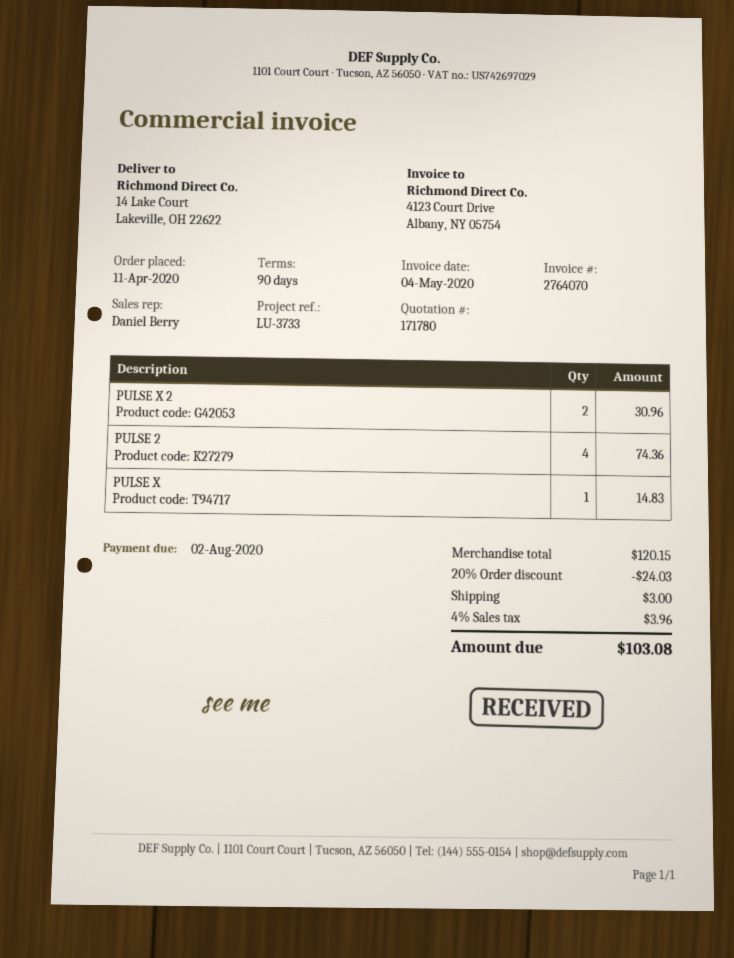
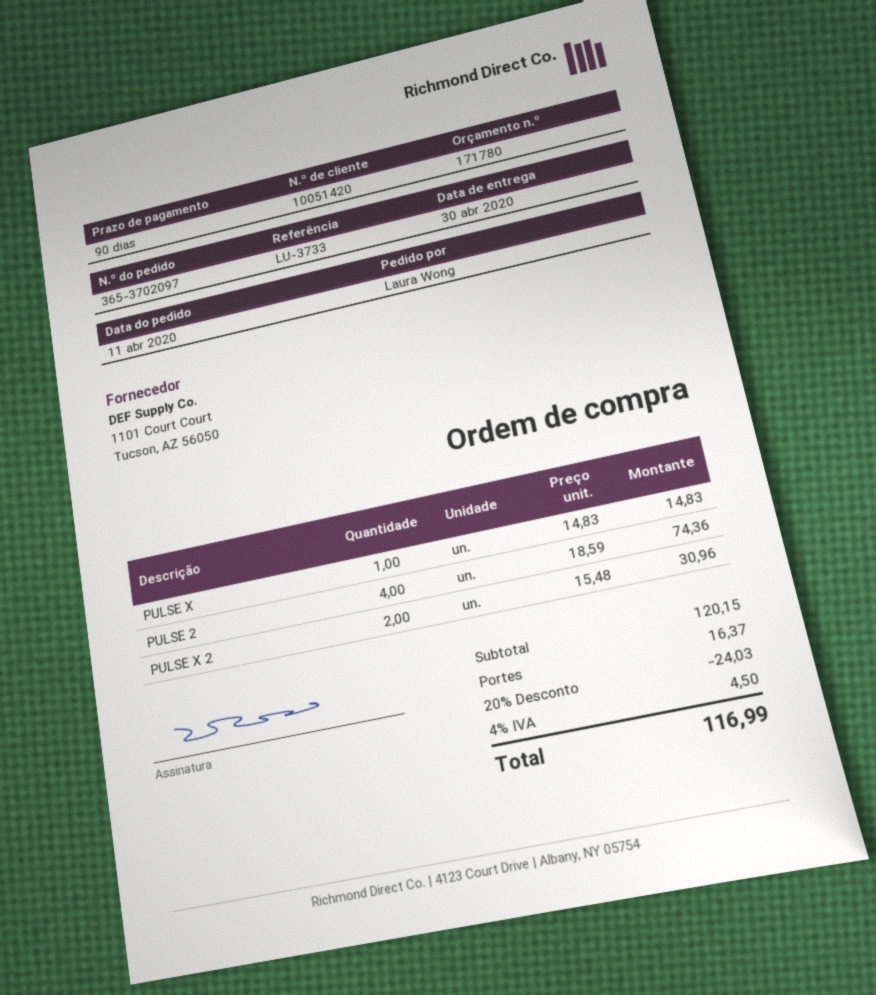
shipping: 3.00 -> 16.37
tax: 4% = 3.96 -> 4% = 4.50
total: 103.08 -> 116.99

